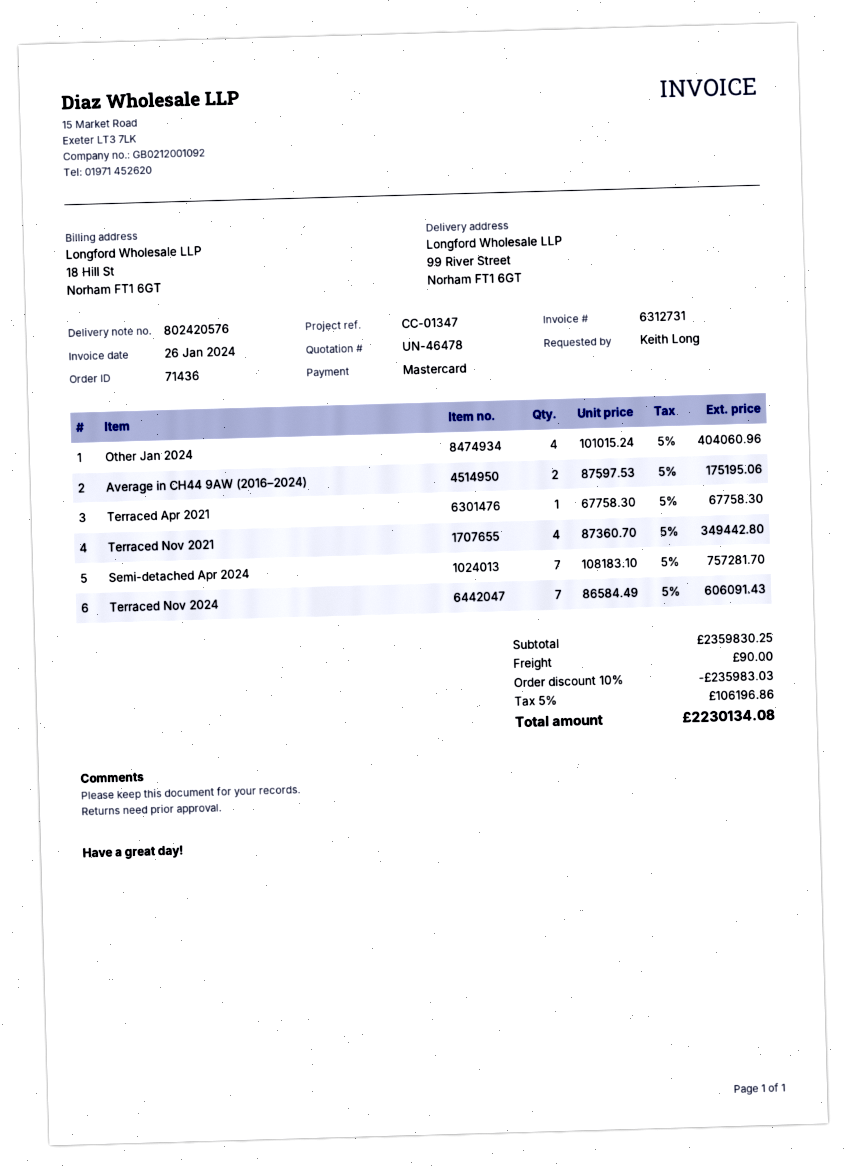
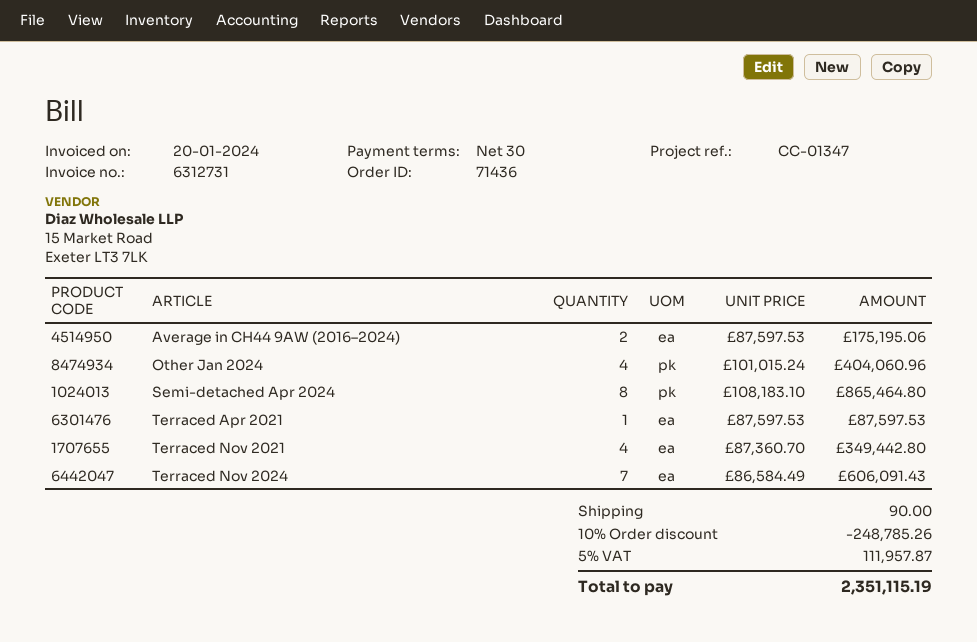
invoice date: 2024-01-26 -> 2024-01-20
Terraced Apr 2021: 1 x 67758.30 = 67758.30 -> 1 x 87597.53 = 87597.53
Semi-detached Apr 2024: 7 x 108183.10 = 757281.70 -> 8 x 108183.10 = 865464.80
discount: 10% = 235983.03 -> 10% = 248785.26
tax: 5% = 106196.86 -> 5% = 111957.87
total: 2230134.08 -> 2351115.19

